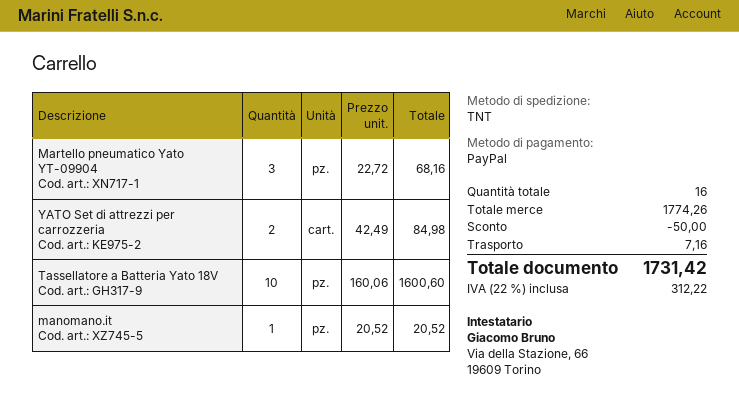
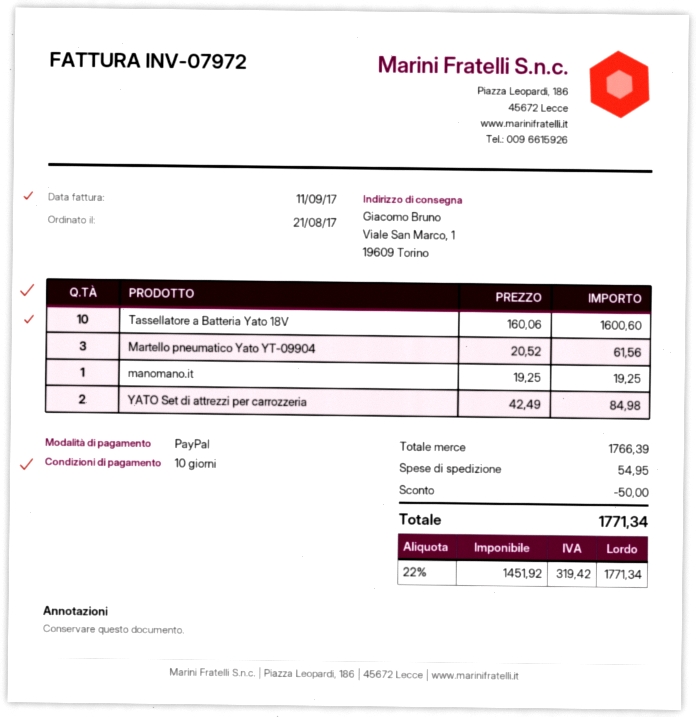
Martello pneumatico Yato YT-09904: 3 x 22.72 = 68.16 -> 3 x 20.52 = 61.56
manomano.it: 1 x 20.52 = 20.52 -> 1 x 19.25 = 19.25
subtotal: 1774.26 -> 1766.39
shipping: 7.16 -> 54.95
tax: 22% = 312.22 -> 22% = 319.42
total: 1731.42 -> 1771.34

